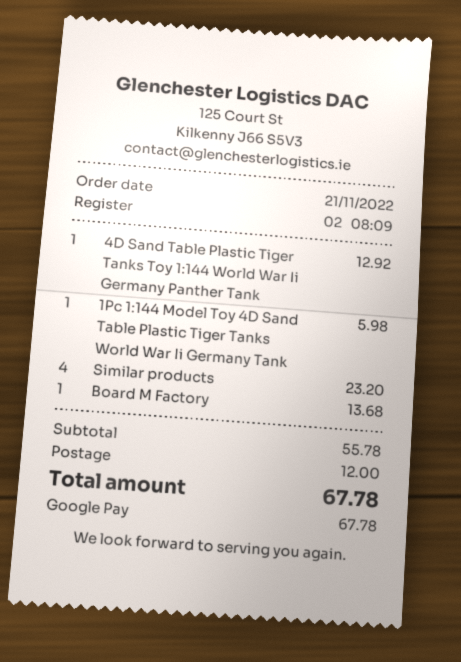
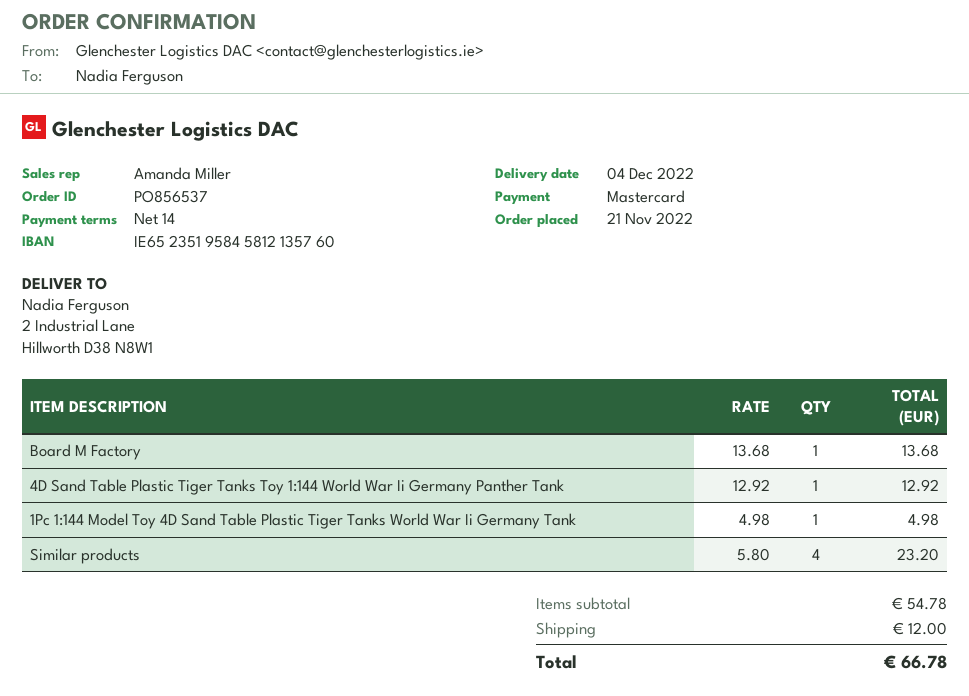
payment method: Google Pay -> Mastercard
1Pc 1:144 Model Toy 4D Sand Table Plastic Tiger Tanks World War Ii Germany Tank: 1 for 5.98 -> 1 for 4.98
subtotal: 55.78 -> 54.78
total: 67.78 -> 66.78

